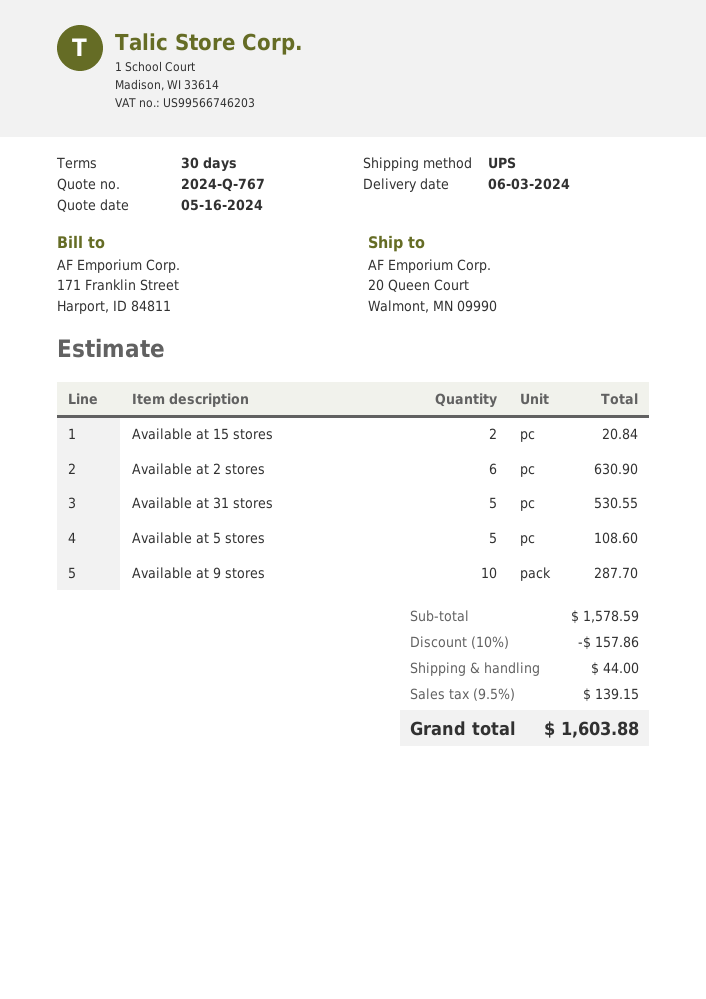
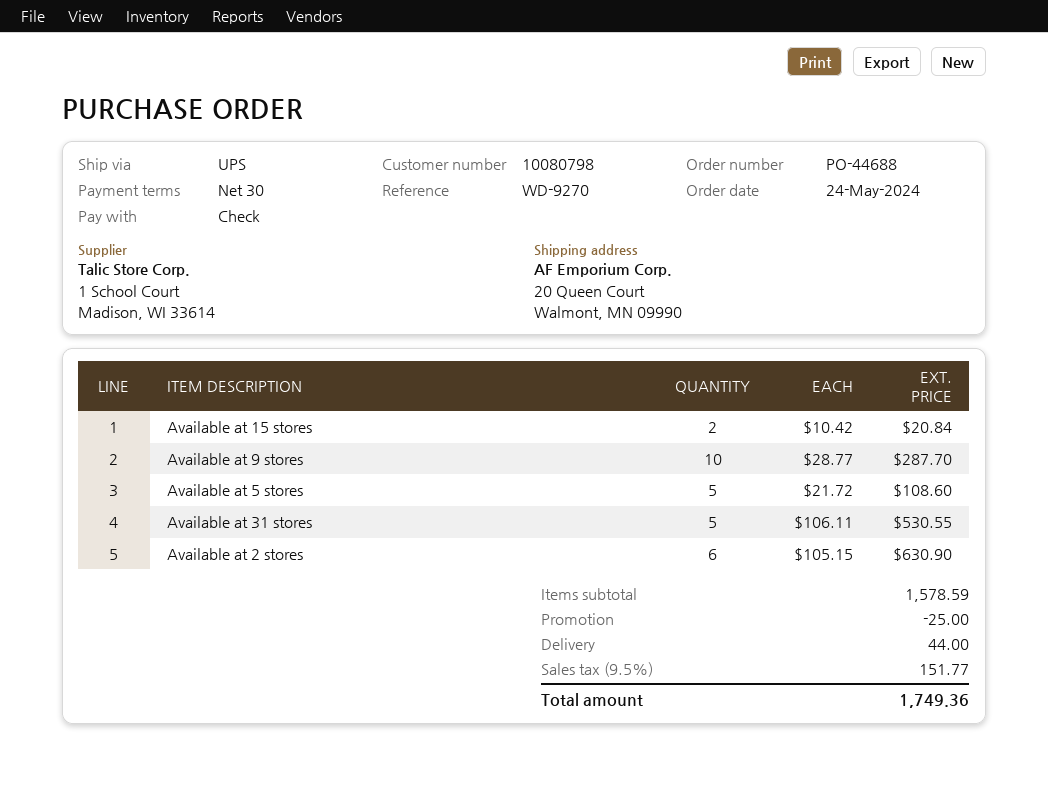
discount: 157.86 -> 25.00
tax: 9.5% = 139.15 -> 9.5% = 151.77
total: 1603.88 -> 1749.36

